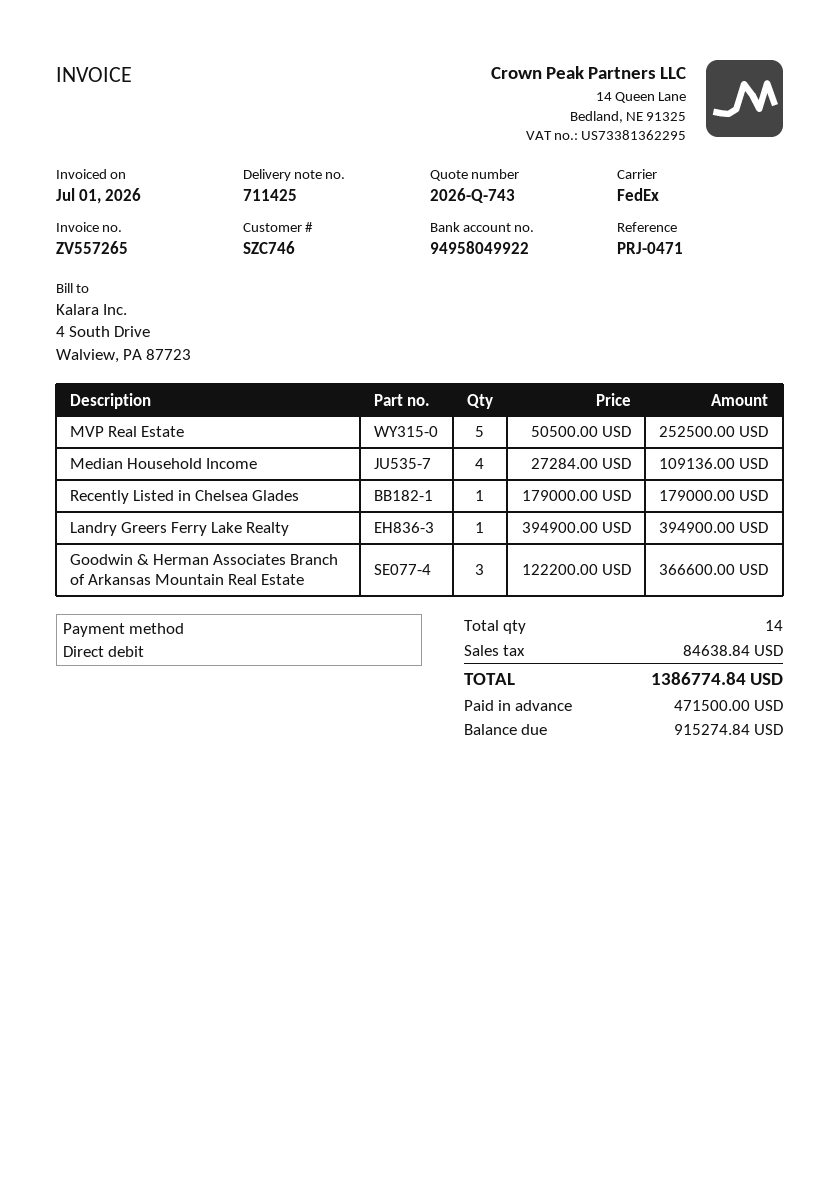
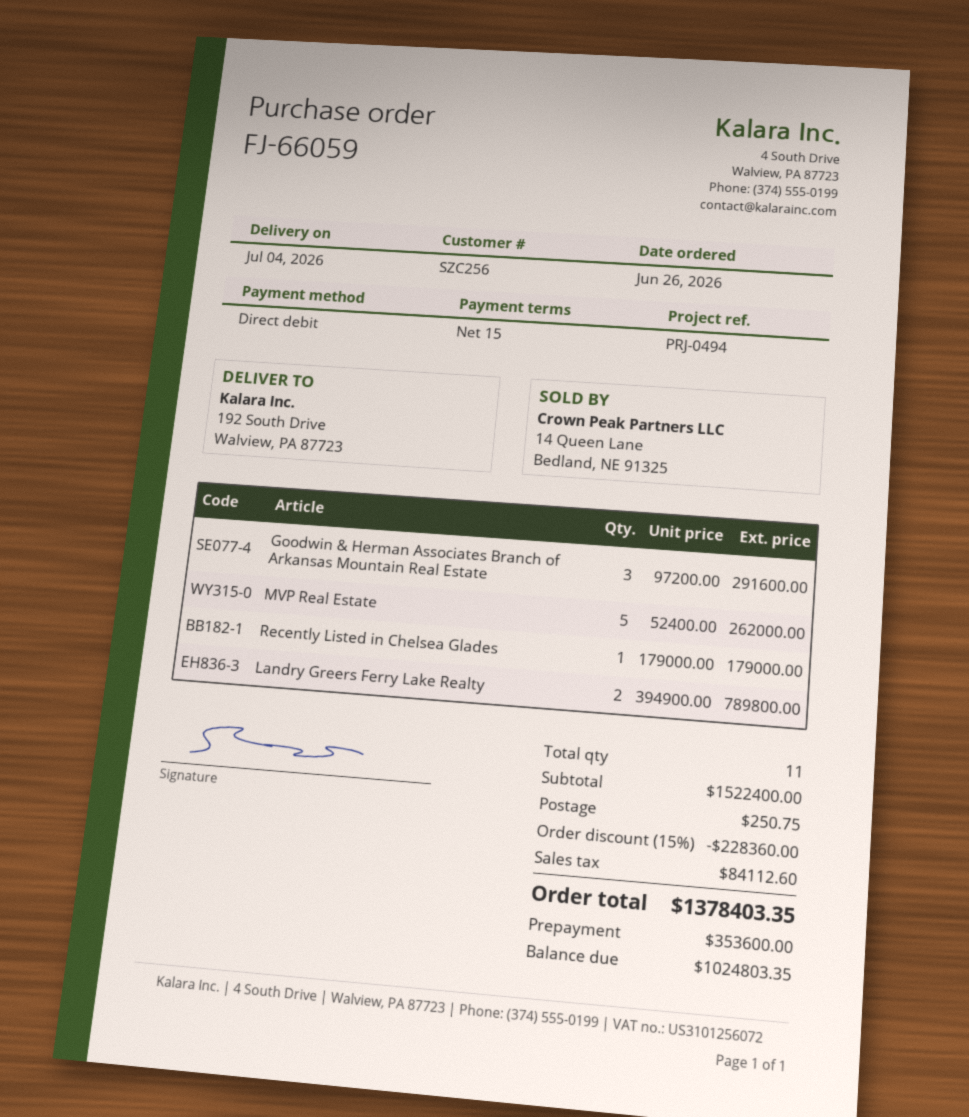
customer number: SZC746 -> SZC256
reference: PRJ-0471 -> PRJ-0494
MVP Real Estate: 5 x 50500.00 = 252500.00 -> 5 x 52400.00 = 262000.00
Median Household Income: 4 x 27284.00 = 109136.00 -> none
Landry Greers Ferry Lake Realty: 1 x 394900.00 = 394900.00 -> 2 x 394900.00 = 789800.00
Goodwin & Herman Associates Branch of Arkansas Mountain Real Estate: 3 x 122200.00 = 366600.00 -> 3 x 97200.00 = 291600.00
total quantity: 14 -> 11
discount: none -> 15% = 228360.00
shipping: none -> 250.75
tax: 84638.84 -> 84112.60
total: 1386774.84 -> 1378403.35
deposit: 471500.00 -> 353600.00
balance: 915274.84 -> 1024803.35

